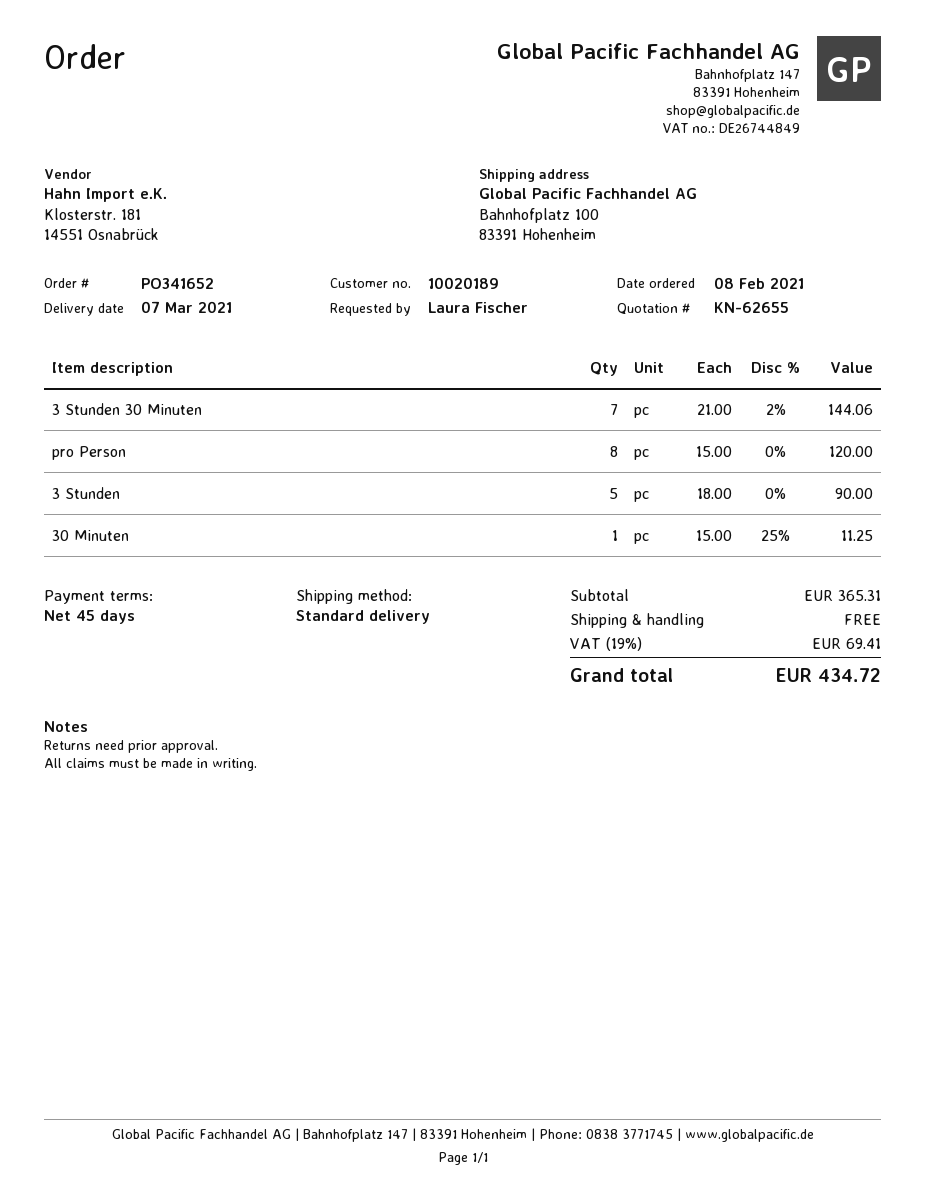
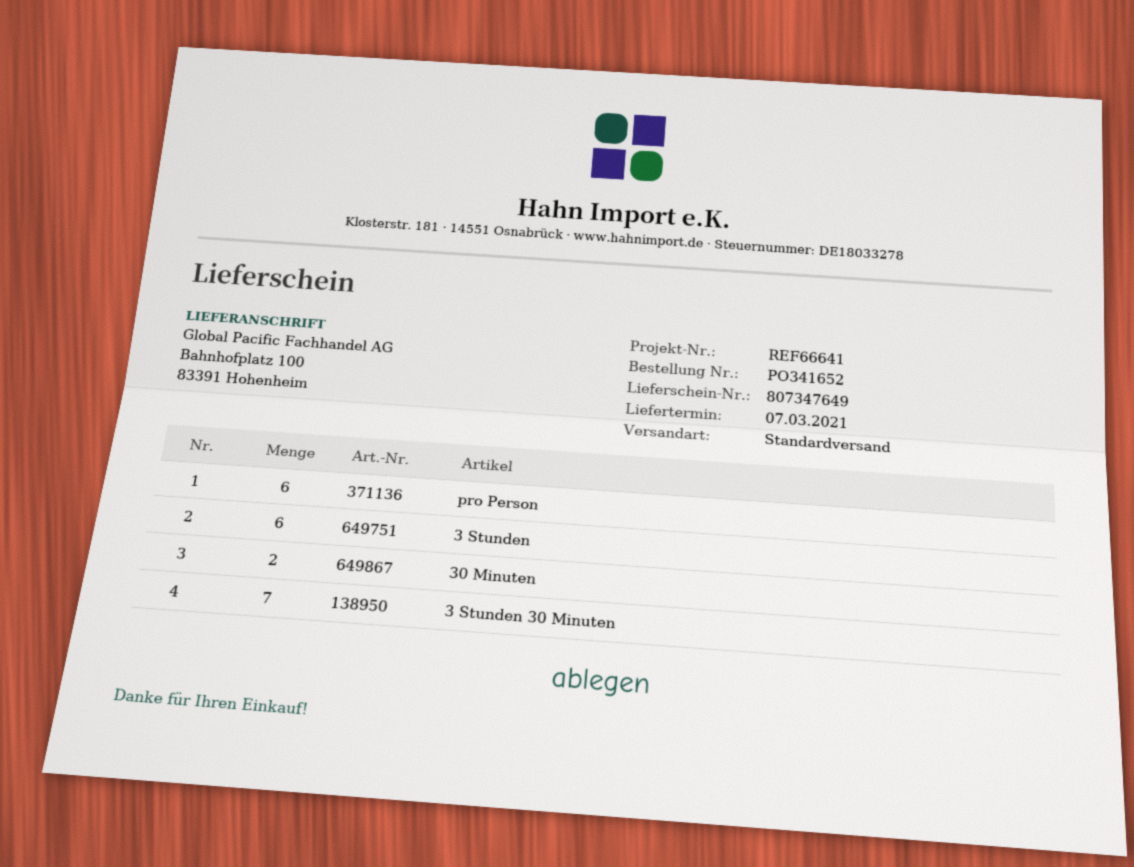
pro Person: 8 -> 6
3 Stunden: 5 -> 6
30 Minuten: 1 -> 2

